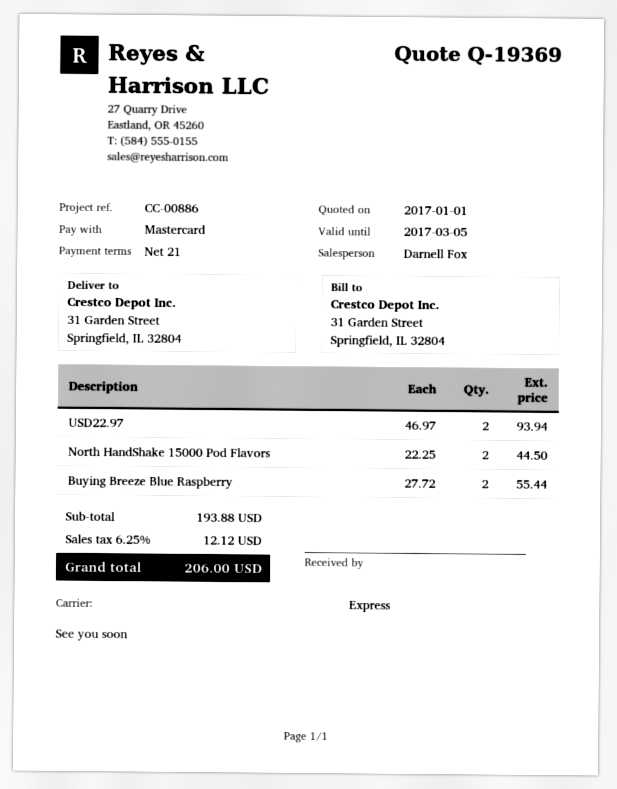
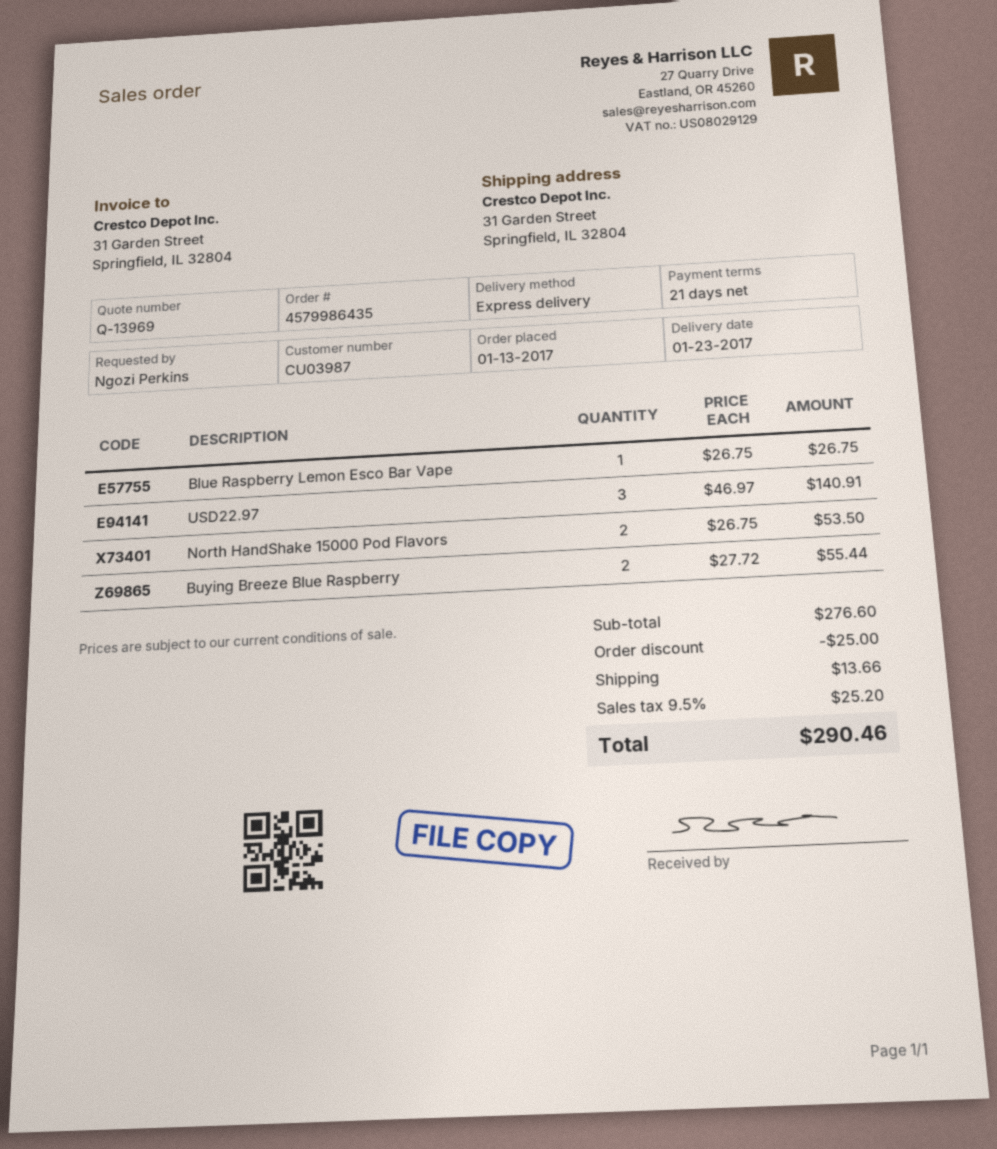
quote number: Q-19369 -> Q-13969
USD22.97: 2 x 46.97 = 93.94 -> 3 x 46.97 = 140.91
North HandShake 15000 Pod Flavors: 2 x 22.25 = 44.50 -> 2 x 26.75 = 53.50
Blue Raspberry Lemon Esco Bar Vape: none -> 1 x 26.75 = 26.75
subtotal: 193.88 -> 276.60
discount: none -> 25.00
shipping: none -> 13.66
tax: 6.25% = 12.12 -> 9.5% = 25.20
total: 206.00 -> 290.46

